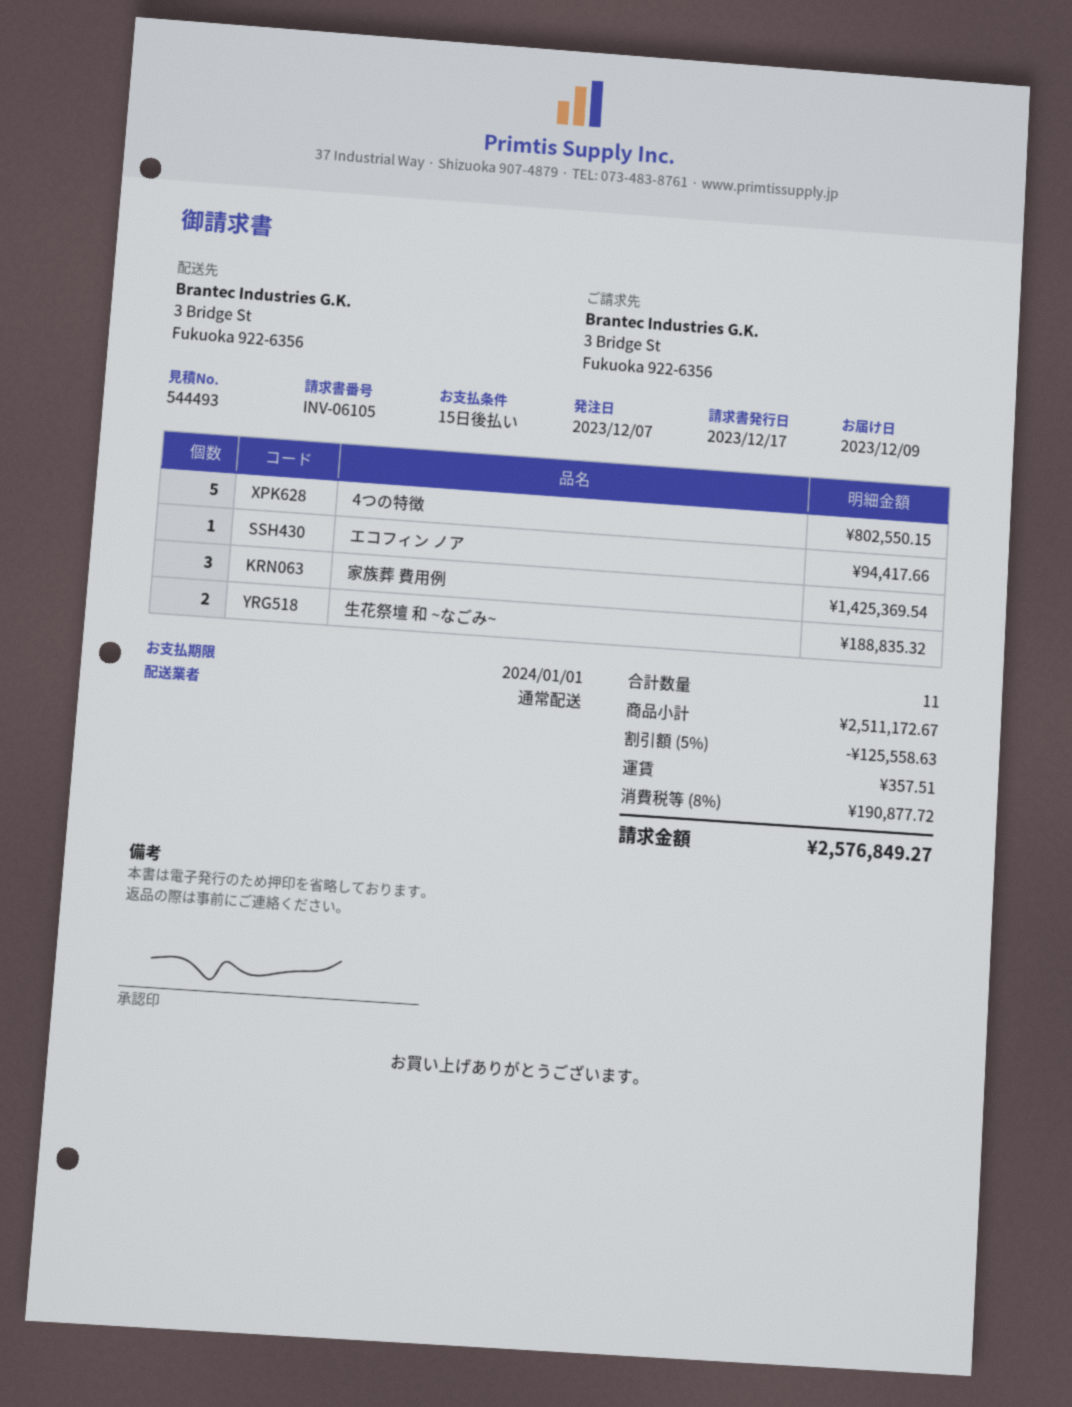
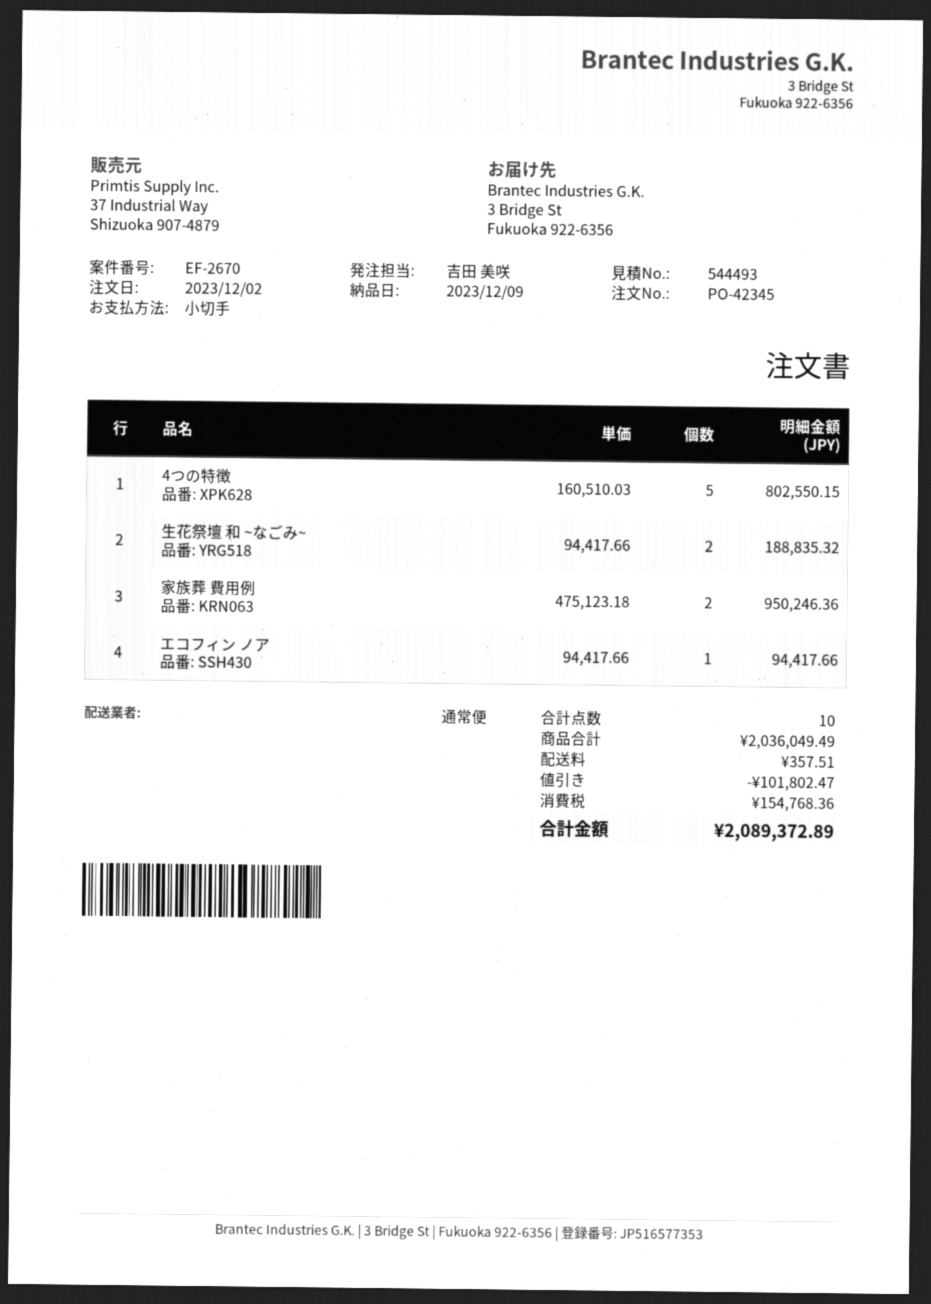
order date: 2023-12-07 -> 2023-12-02
家族葬 費用例: 3 for 1425369.54 -> 2 for 950246.36
total quantity: 11 -> 10
subtotal: 2511172.67 -> 2036049.49
discount: 125558.63 -> 101802.47
tax: 190877.72 -> 154768.36
total: 2576849.27 -> 2089372.89

